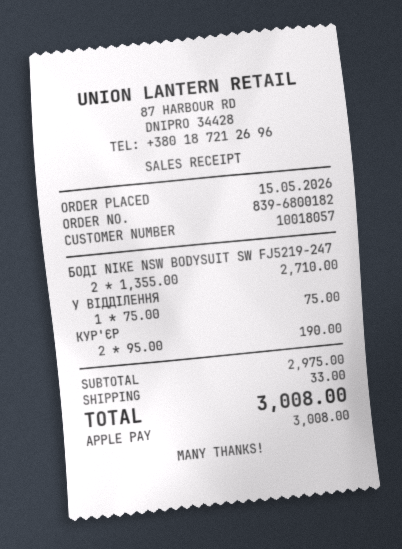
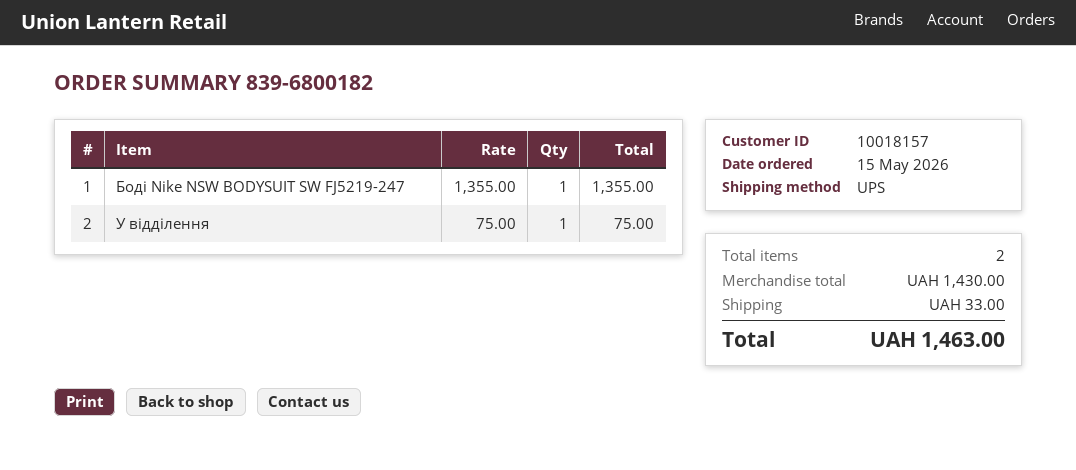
customer number: 10018057 -> 10018157
БОДІ NIKE NSW BODYSUIT SW FJ5219-247: 2 x 1355.00 = 2710.00 -> 1 x 1355.00 = 1355.00
КУР'ЄР: 2 x 95.00 = 190.00 -> none
subtotal: 2975.00 -> 1430.00
total: 3008.00 -> 1463.00

